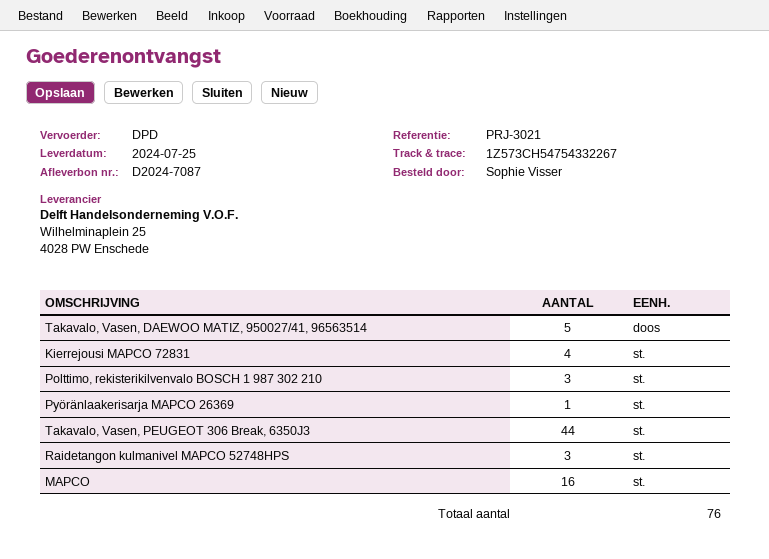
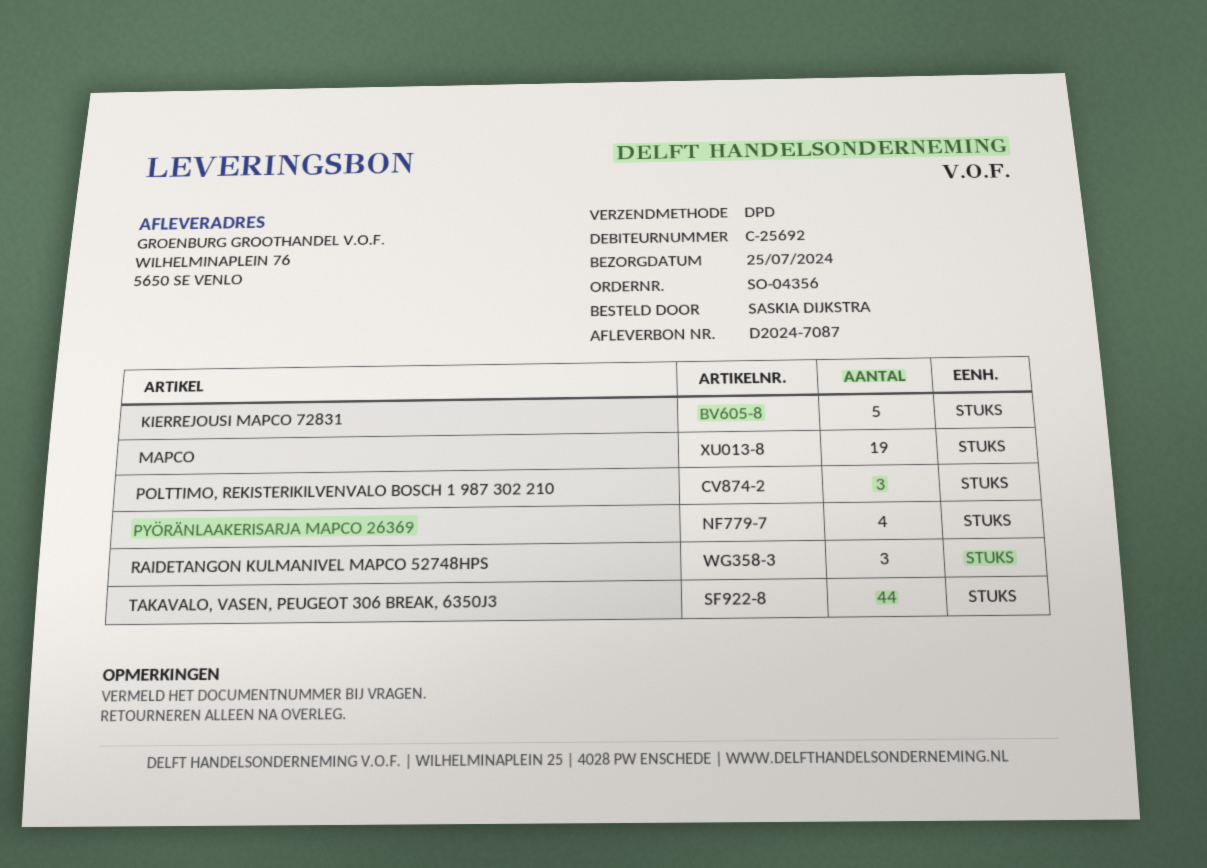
ordered by: Sophie Visser -> SASKIA DIJKSTRA
Takavalo, Vasen, DAEWOO MATIZ, 950027/41, 96563514: 5 -> none
Kierrejousi MAPCO 72831: 4 -> 5
Pyöränlaakerisarja MAPCO 26369: 1 -> 4
MAPCO: 16 -> 19

